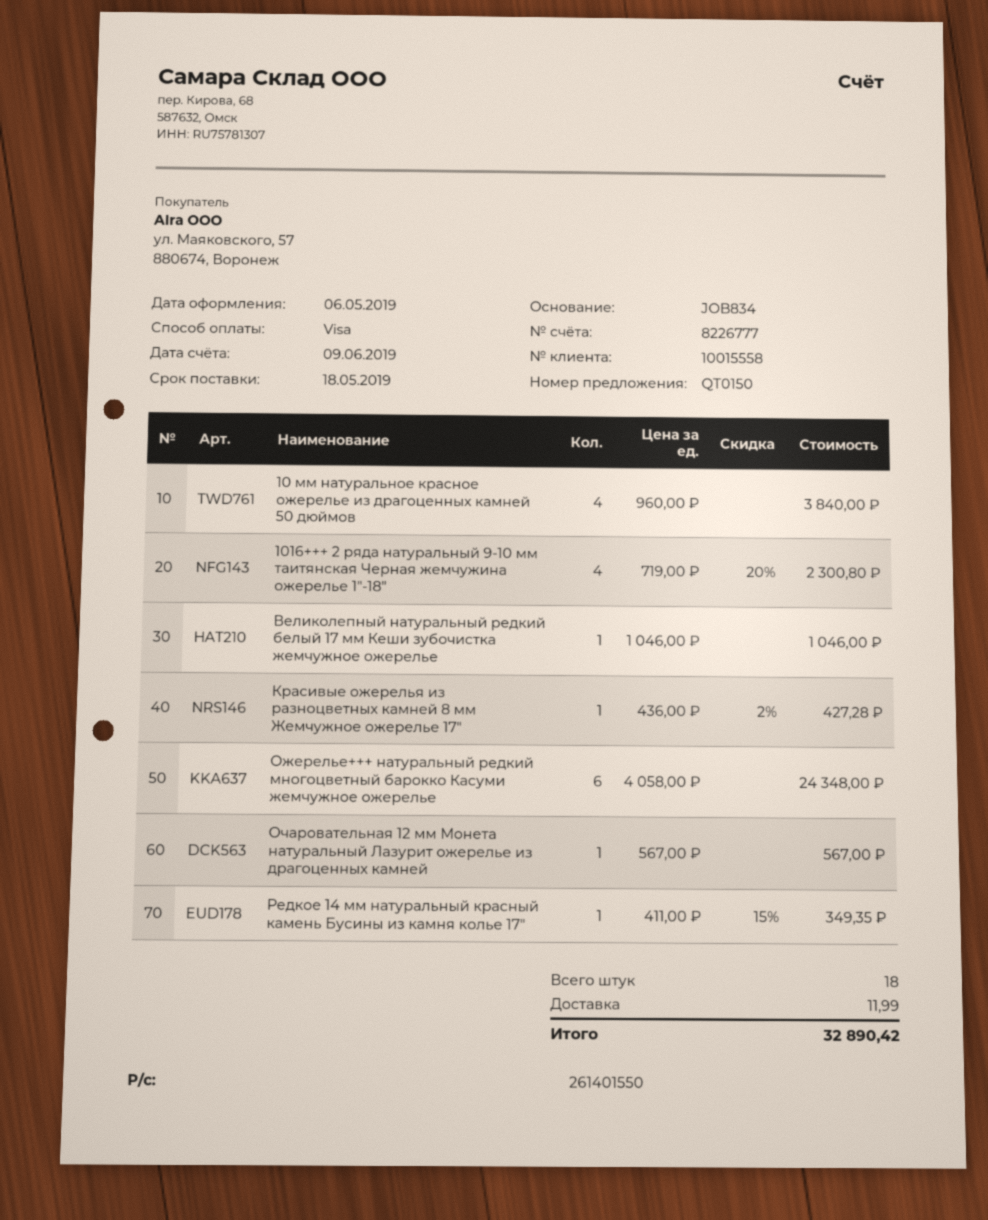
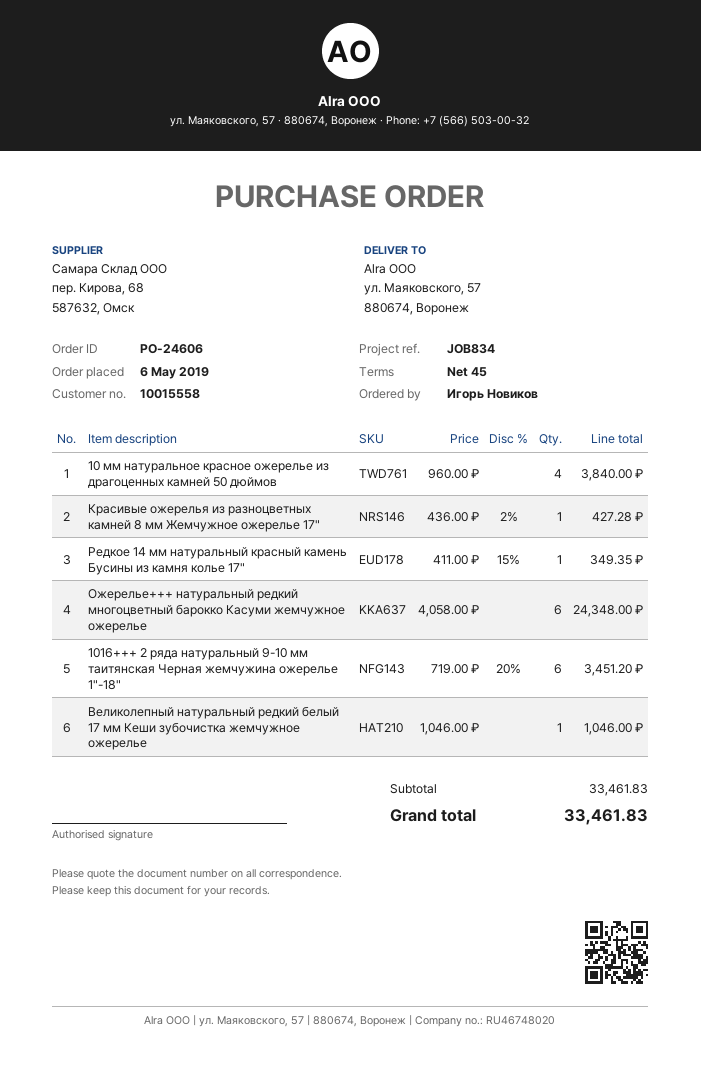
1016+++ 2 ряда натуральный 9-10 мм таитянская Черная жемчужина ожерелье 1"-18": 4 x 719.00 - 20% = 2300.80 -> 6 x 719.00 - 20% = 3451.20
Очаровательная 12 мм Монета натуральный Лазурит ожерелье из драгоценных камней: 1 x 567.00 = 567.00 -> none
shipping: 11.99 -> none
total: 32890.42 -> 33461.83

